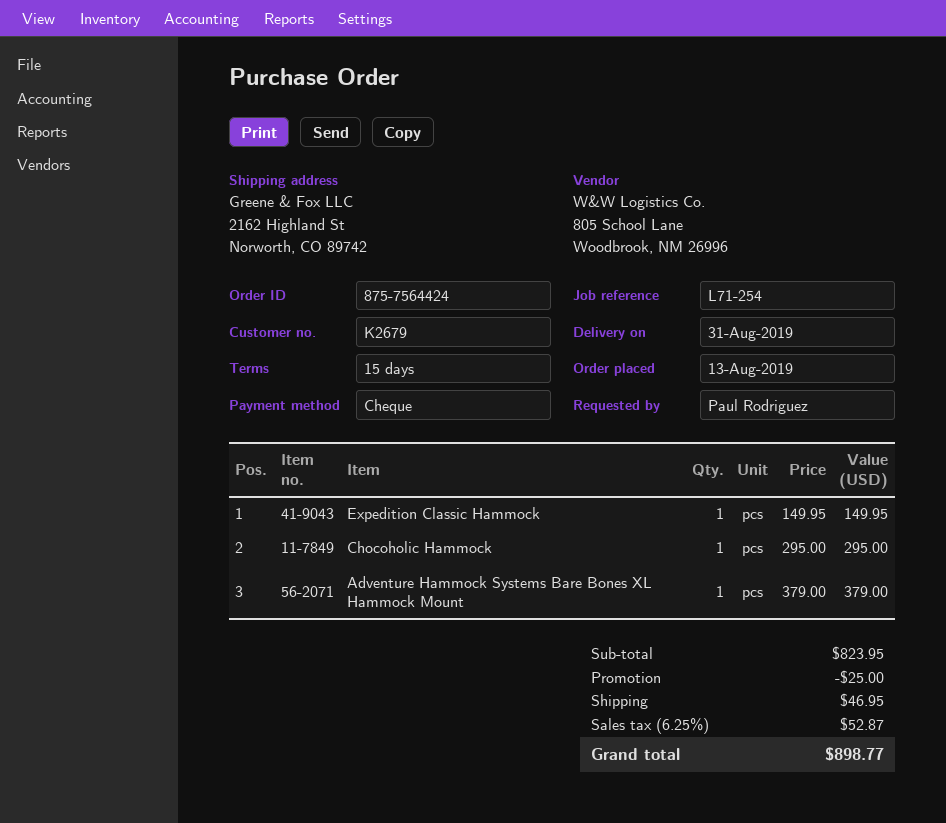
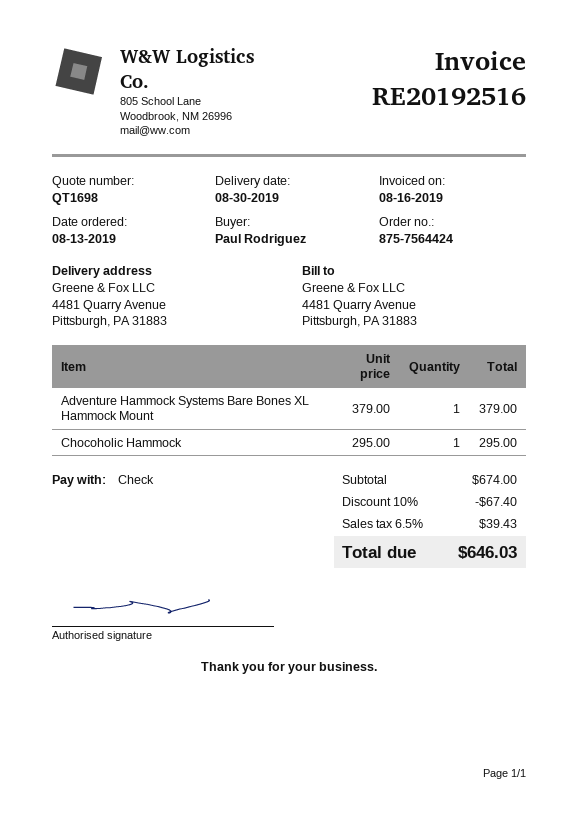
delivery date: 2019-08-31 -> 2019-08-30
ship to: 2162 Highland St, Norworth, CO 89742 -> 4481 Quarry Avenue, Pittsburgh, PA 31883
Expedition Classic Hammock: 1 x 149.95 = 149.95 -> none
subtotal: 823.95 -> 674.00
discount: 25.00 -> 67.40
shipping: 46.95 -> none
tax: 6.25% = 52.87 -> 6.5% = 39.43
total: 898.77 -> 646.03

